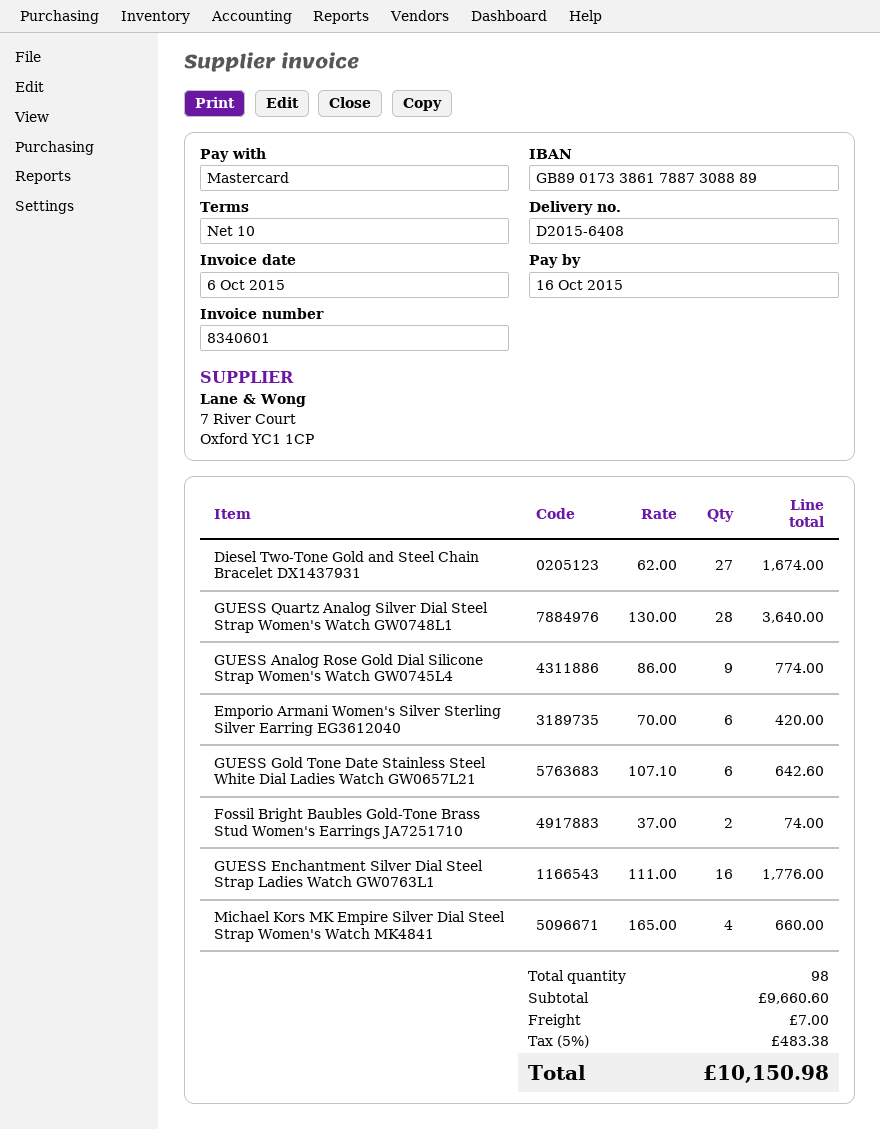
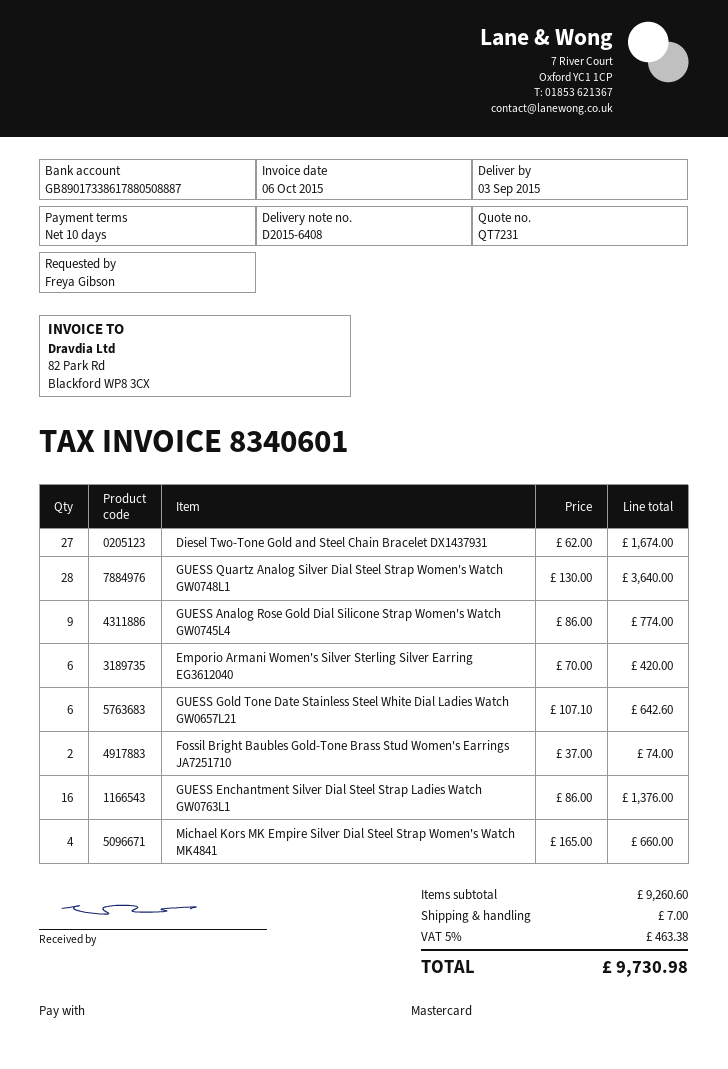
bank account: GB89017338617887308889 -> GB89017338617880508887
GUESS Enchantment Silver Dial Steel Strap Ladies Watch GW0763L1: 16 x 111.00 = 1776.00 -> 16 x 86.00 = 1376.00
subtotal: 9660.60 -> 9260.60
tax: 5% = 483.38 -> 5% = 463.38
total: 10150.98 -> 9730.98

